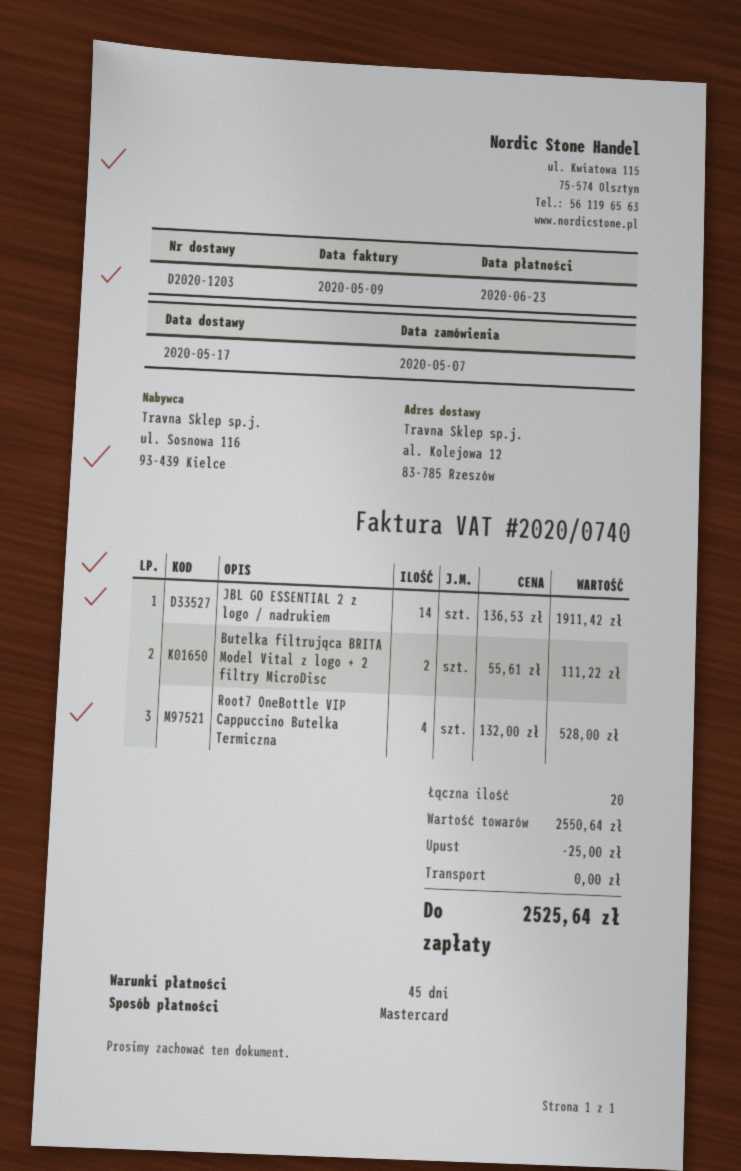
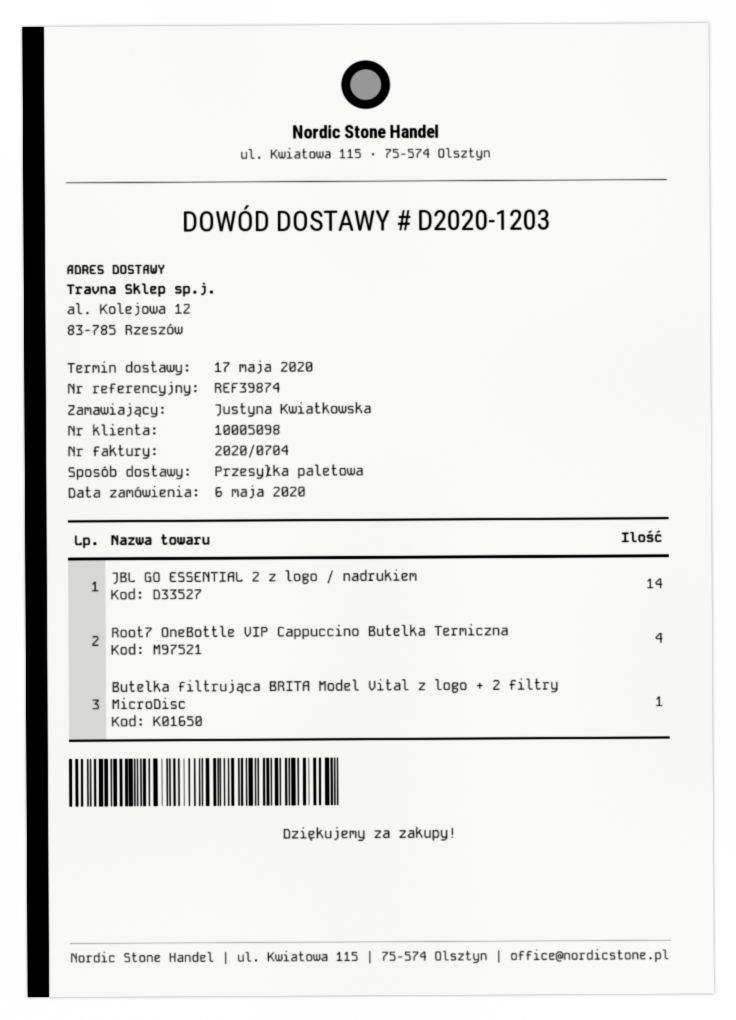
order date: 2020-05-07 -> 2020-05-06
invoice number: 2020/0740 -> 2020/0704
Butelka filtrująca BRITA Model Vital z logo + 2 filtry MicroDisc: 2 -> 1

